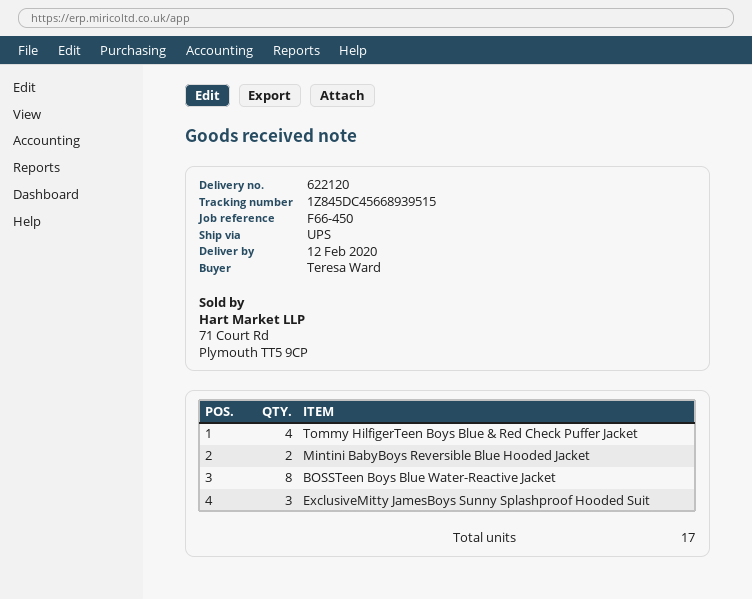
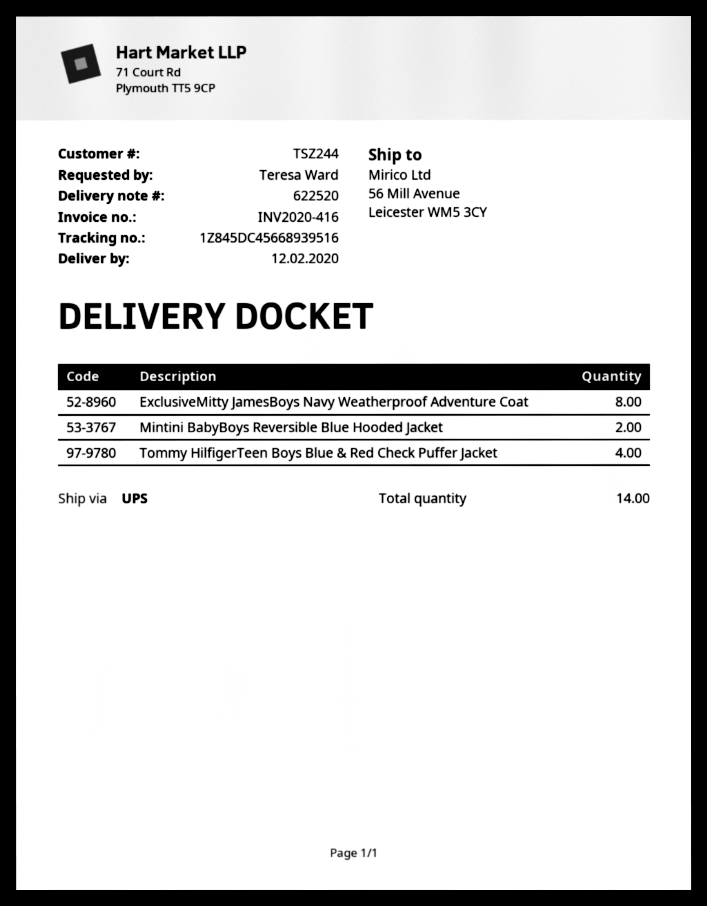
delivery note number: 622120 -> 622520
tracking number: 1Z845DC45668939515 -> 1Z845DC45668939516
BOSSTeen Boys Blue Water-Reactive Jacket: 8 -> none
ExclusiveMitty JamesBoys Sunny Splashproof Hooded Suit: 3 -> none
ExclusiveMitty JamesBoys Navy Weatherproof Adventure Coat: none -> 8
total quantity: 17 -> 14

